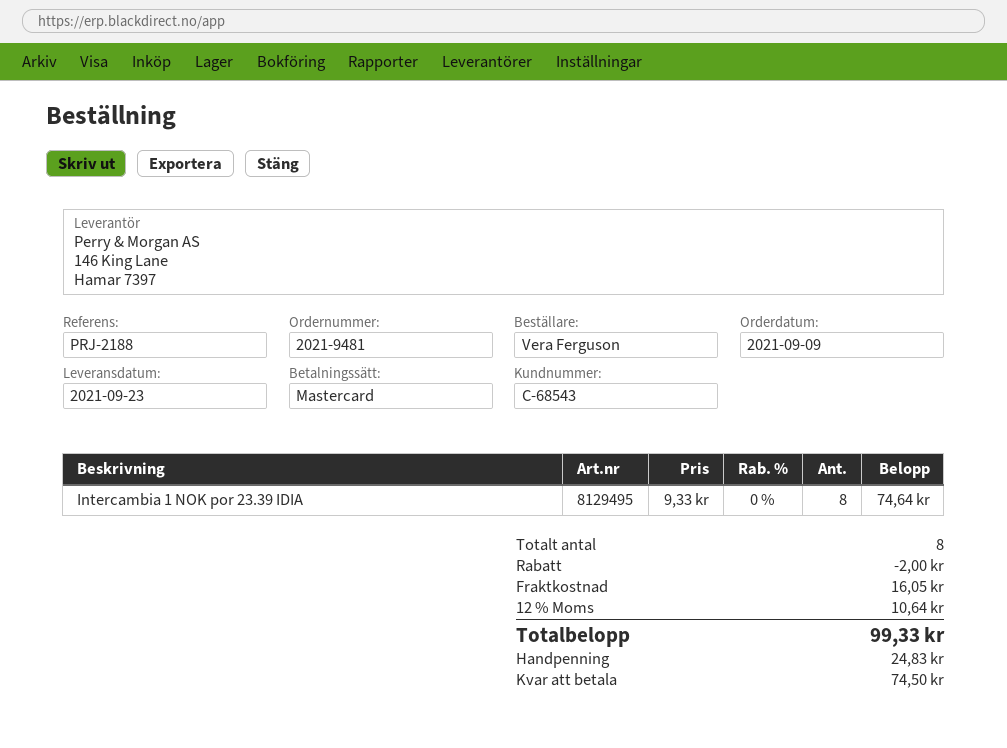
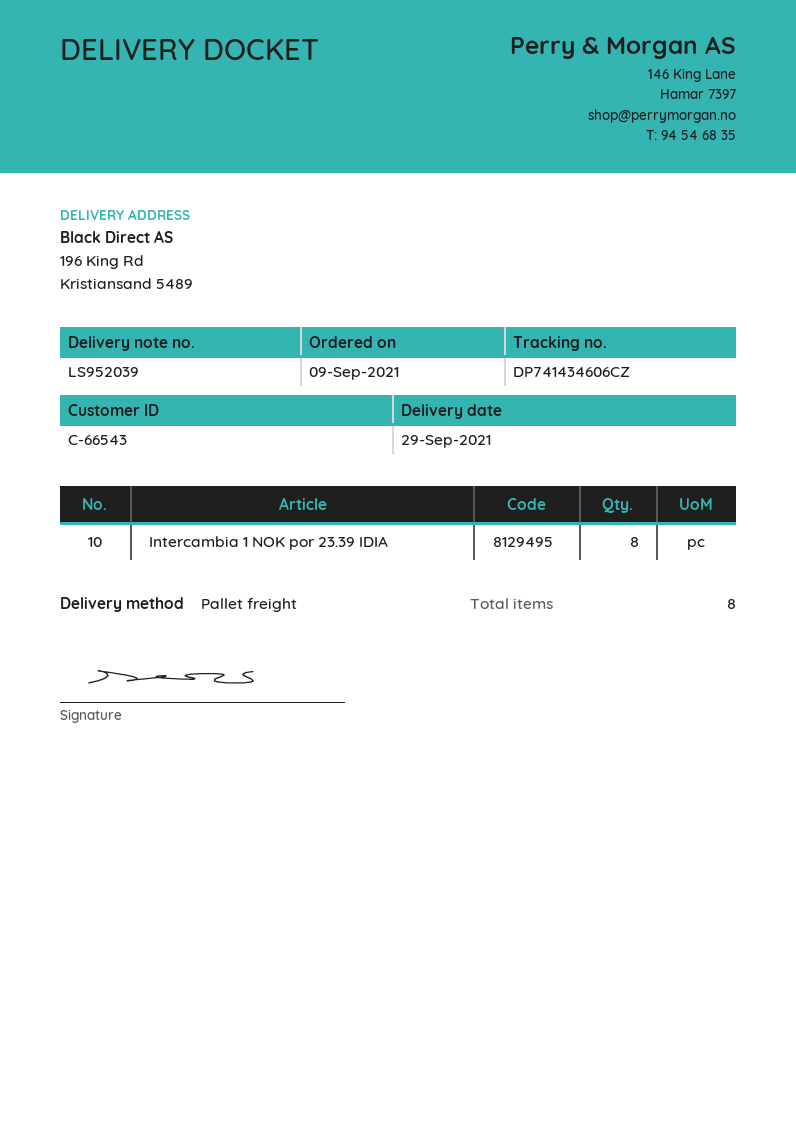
delivery date: 2021-09-23 -> 2021-09-29
customer number: C-68543 -> C-66543

